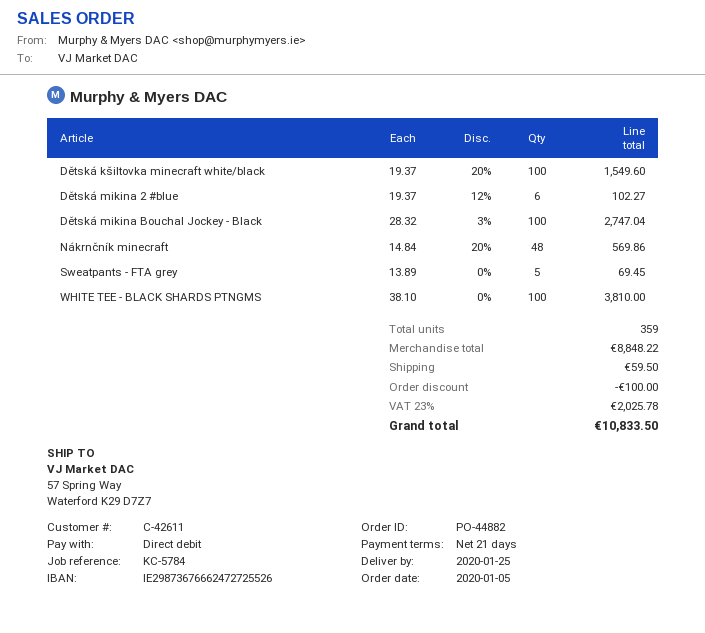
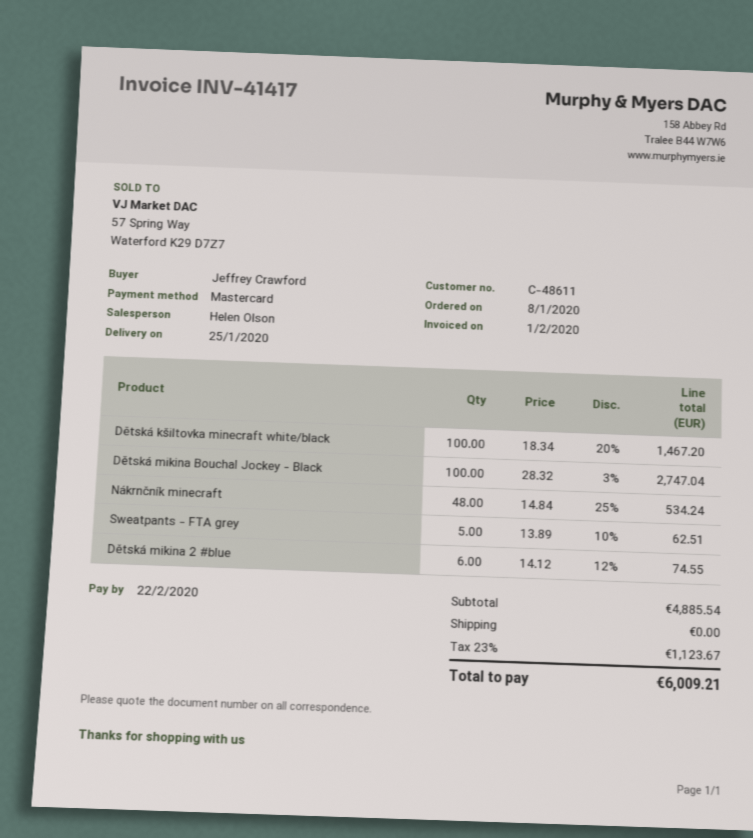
order date: 2020-01-05 -> 2020-01-08
customer number: C-42611 -> C-48611
payment method: direct debit -> Mastercard
Dětská kšiltovka minecraft white/black: 100 x 19.37 - 20% = 1549.60 -> 100 x 18.34 - 20% = 1467.20
Dětská mikina 2 #blue: 6 x 19.37 - 12% = 102.27 -> 6 x 14.12 - 12% = 74.55
Nákrnčník minecraft: 48 x 14.84 - 20% = 569.86 -> 48 x 14.84 - 25% = 534.24
Sweatpants - FTA grey: 5 x 13.89 = 69.45 -> 5 x 13.89 - 10% = 62.51
WHITE TEE - BLACK SHARDS PTNGMS: 100 x 38.10 = 3810.00 -> none
subtotal: 8848.22 -> 4885.54
discount: 100.00 -> none
shipping: 59.50 -> 0.00
tax: 23% = 2025.78 -> 23% = 1123.67
total: 10833.50 -> 6009.21

